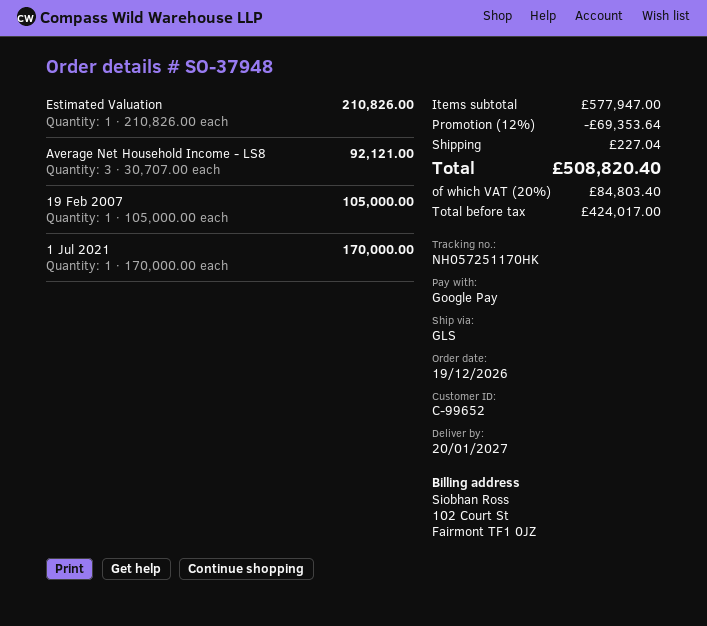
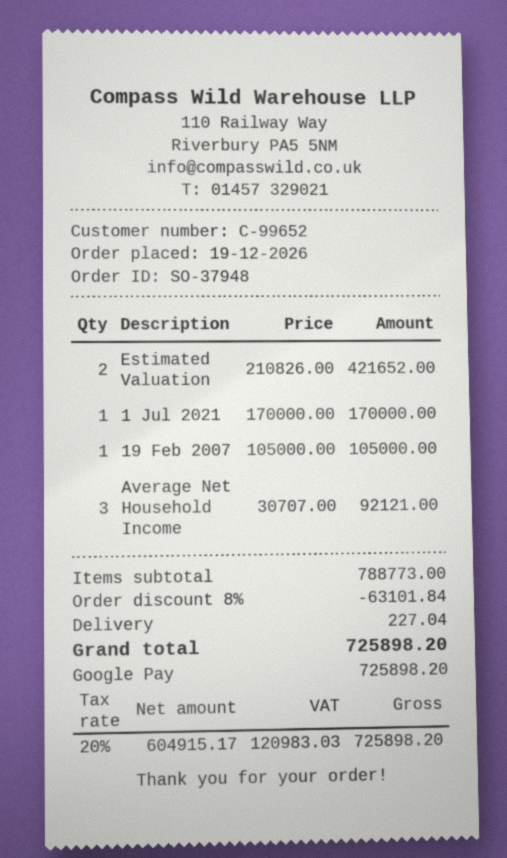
Estimated Valuation: 1 x 210826.00 = 210826.00 -> 2 x 210826.00 = 421652.00
subtotal: 577947.00 -> 788773.00
discount: 12% = 69353.64 -> 8% = 63101.84
net: 424017.00 -> 604915.17
tax: 20% = 84803.40 -> 20% = 120983.03
total: 508820.40 -> 725898.20

